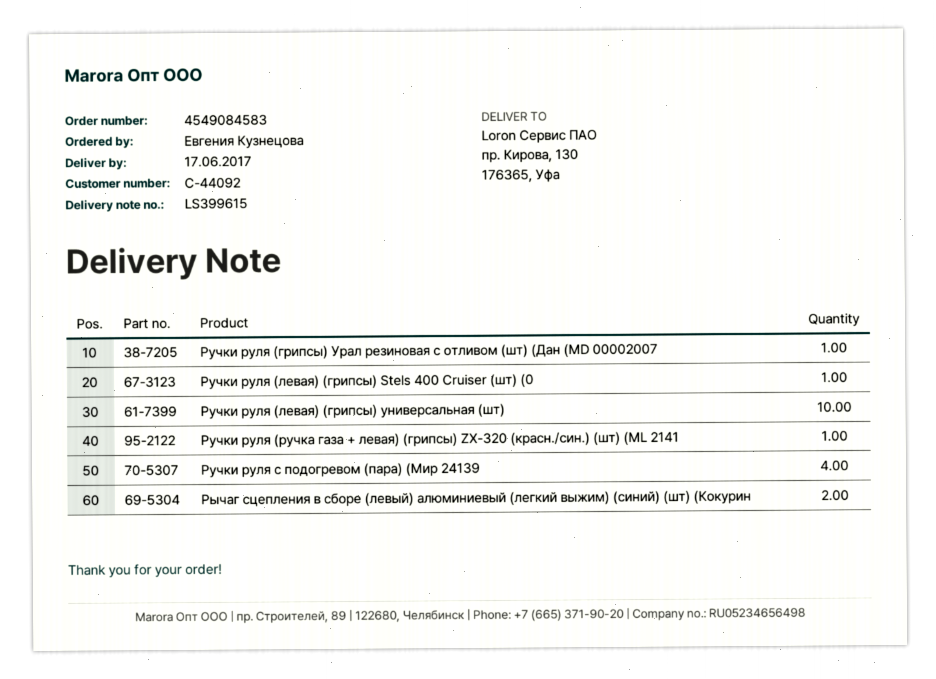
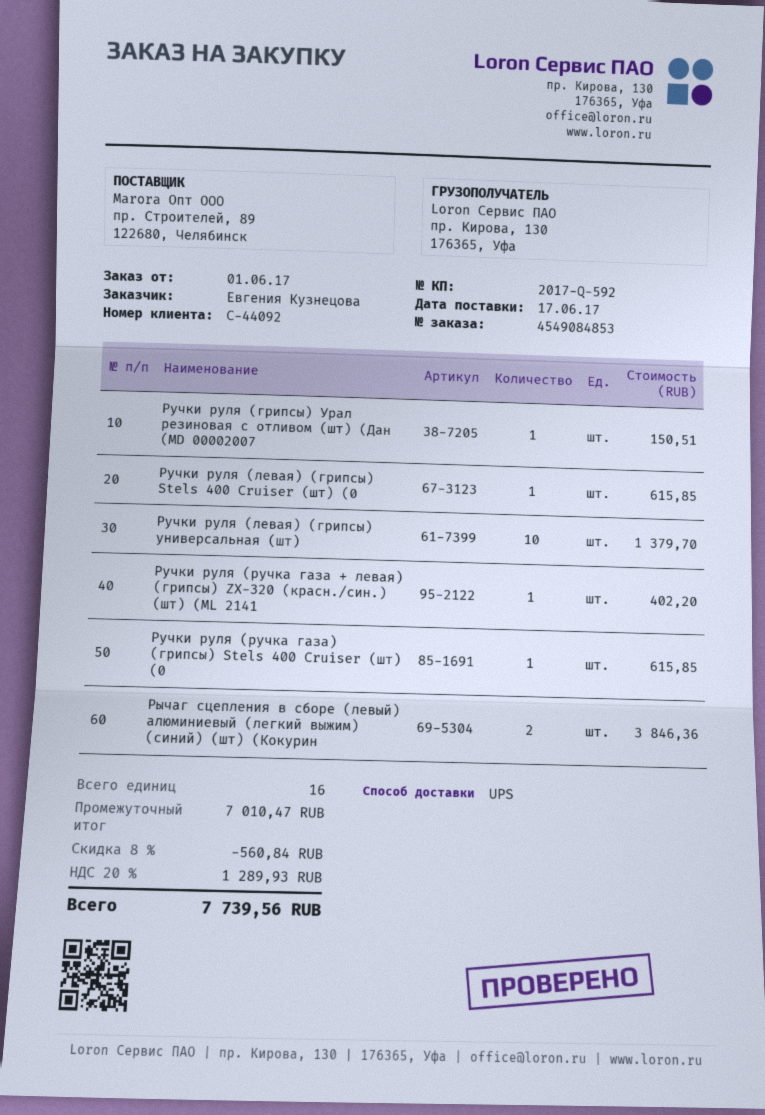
order number: 4549084583 -> 4549084853
Ручки руля с подогревом (пара) (Мир 24139: 4 -> none
Ручки руля (ручка газа) (грипсы) Stels 400 Cruiser (шт) (0: none -> 1

